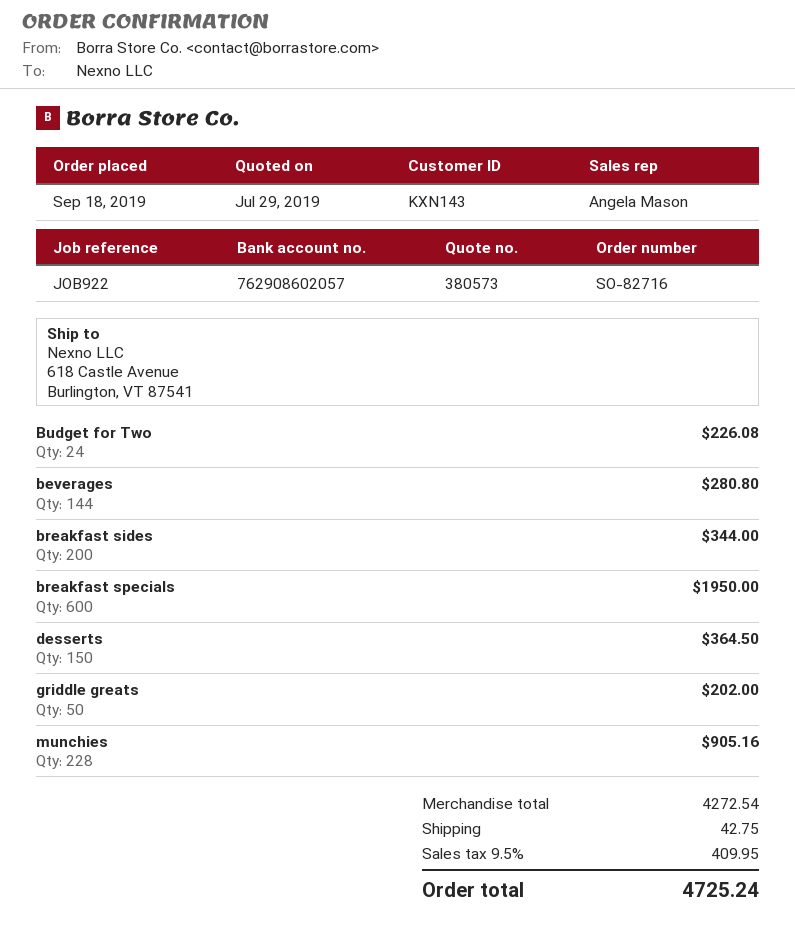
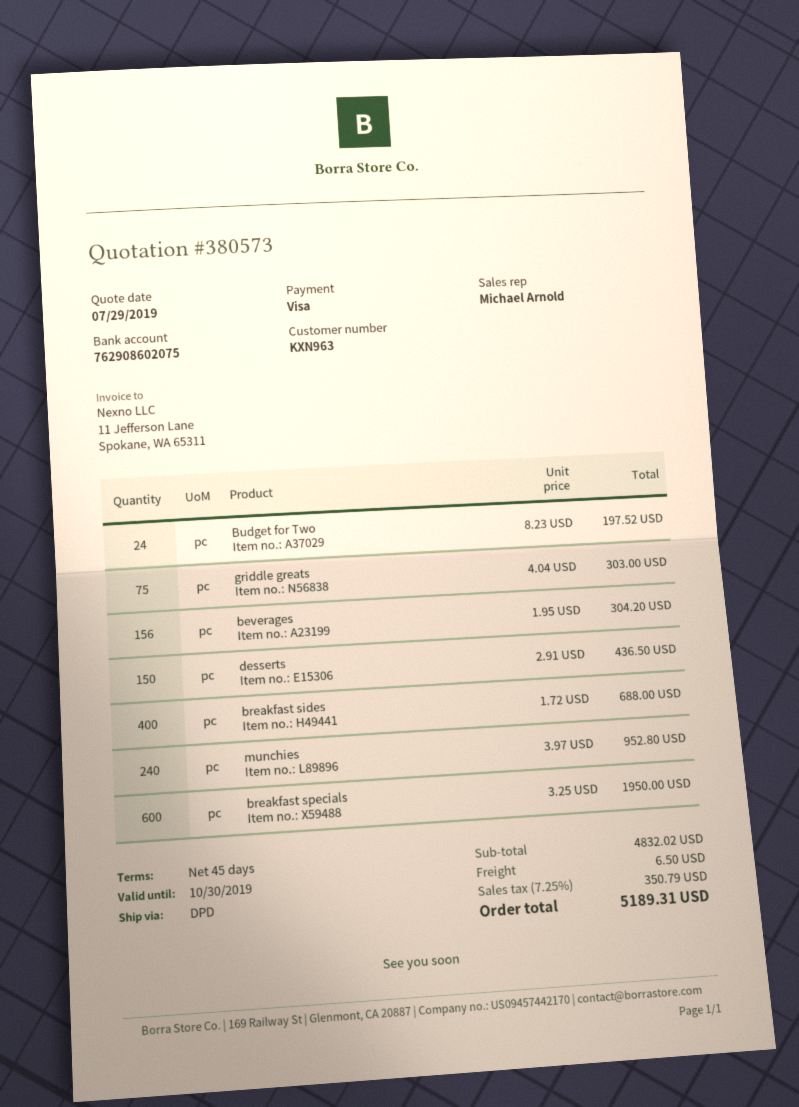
customer number: KXN143 -> KXN963
sales rep: Angela Mason -> Michael Arnold
bank account: 762908602057 -> 762908602075
Budget for Two: 24 for 226.08 -> 24 for 197.52
beverages: 144 for 280.80 -> 156 for 304.20
breakfast sides: 200 for 344.00 -> 400 for 688.00
desserts: 150 for 364.50 -> 150 for 436.50
griddle greats: 50 for 202.00 -> 75 for 303.00
munchies: 228 for 905.16 -> 240 for 952.80
subtotal: 4272.54 -> 4832.02
shipping: 42.75 -> 6.50
tax: 9.5% = 409.95 -> 7.25% = 350.79
total: 4725.24 -> 5189.31

